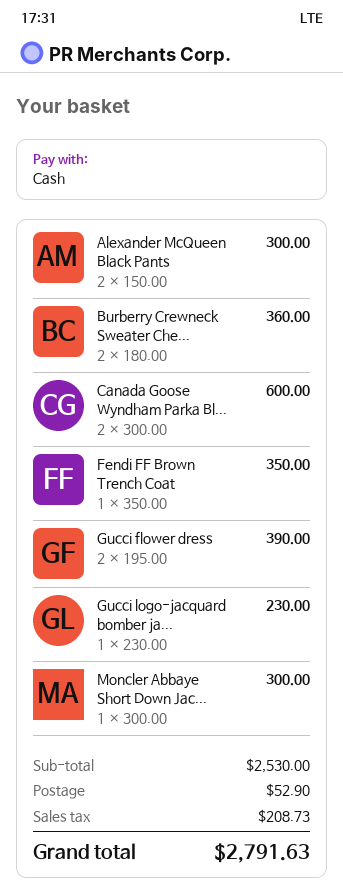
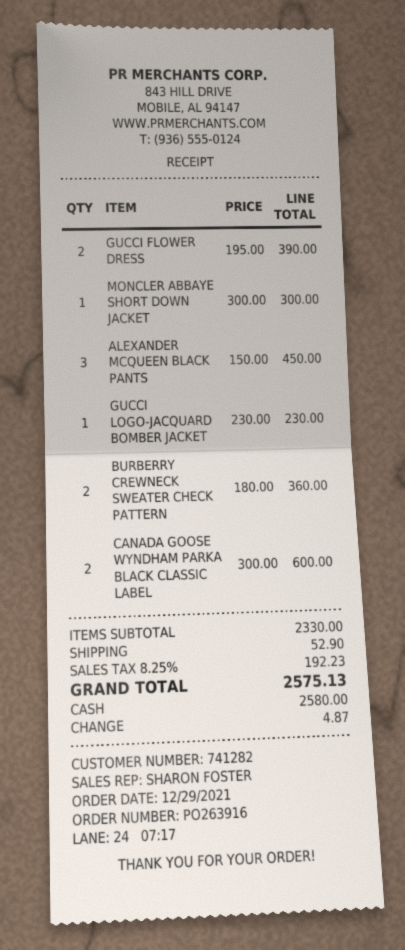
Alexander McQueen Black Pants: 2 x 150.00 = 300.00 -> 3 x 150.00 = 450.00
Fendi FF Brown Trench Coat: 1 x 350.00 = 350.00 -> none
subtotal: 2530.00 -> 2330.00
tax: 208.73 -> 192.23
total: 2791.63 -> 2575.13

